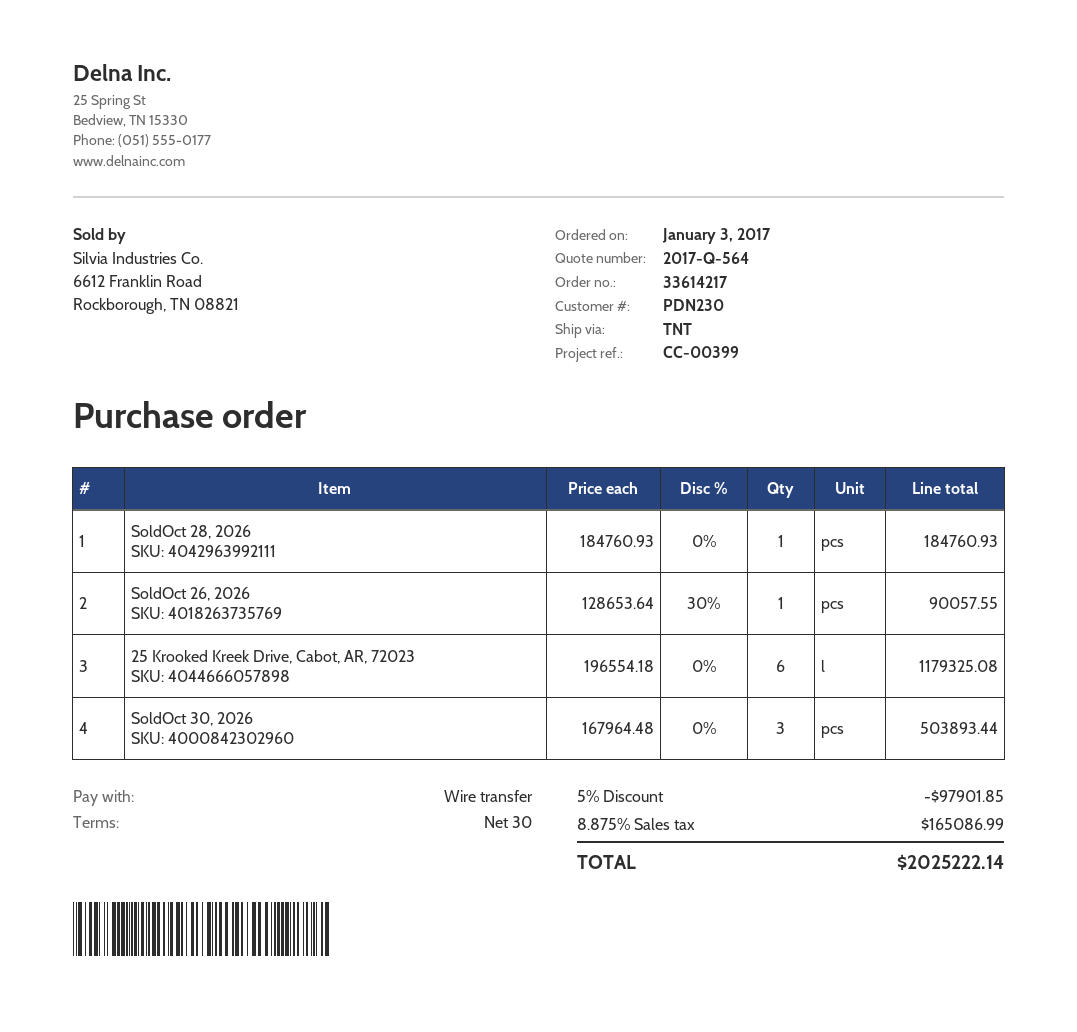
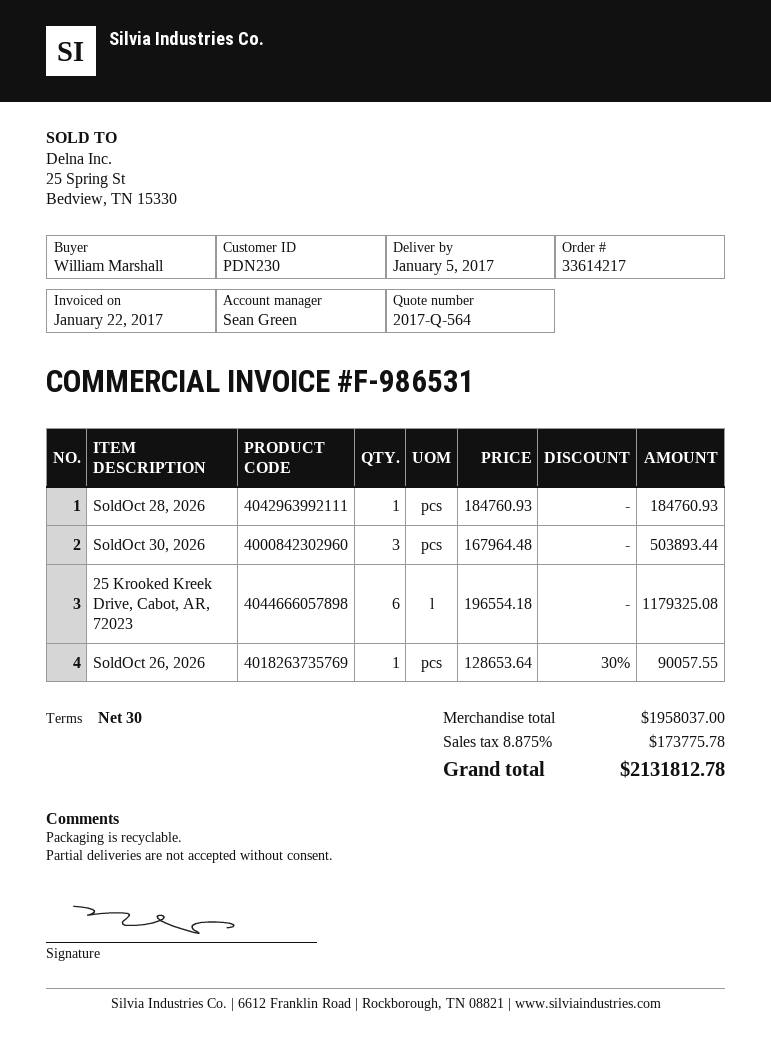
discount: 5% = 97901.85 -> none
tax: 8.875% = 165086.99 -> 8.875% = 173775.78
total: 2025222.14 -> 2131812.78

